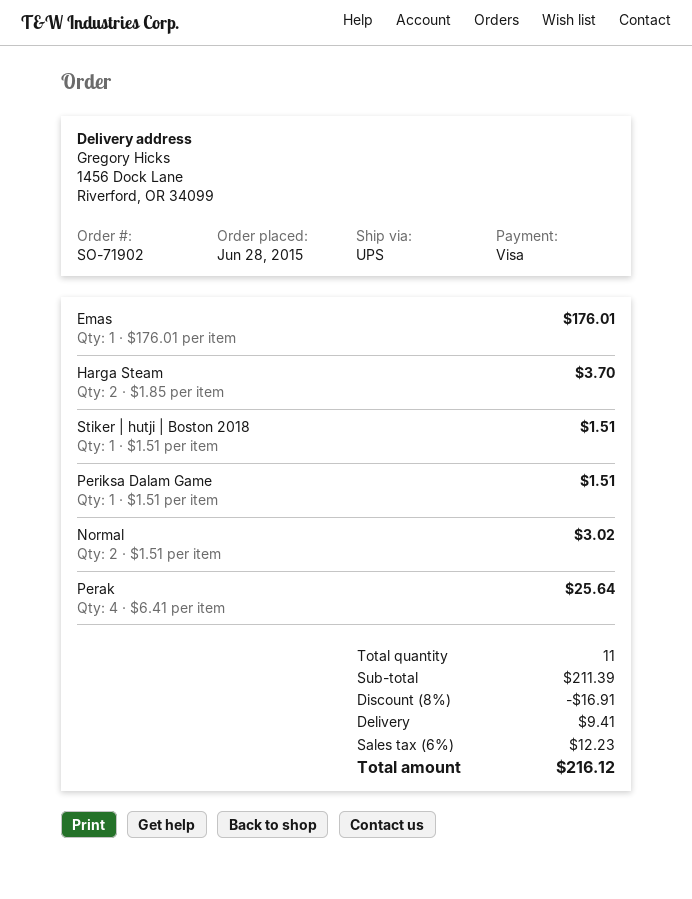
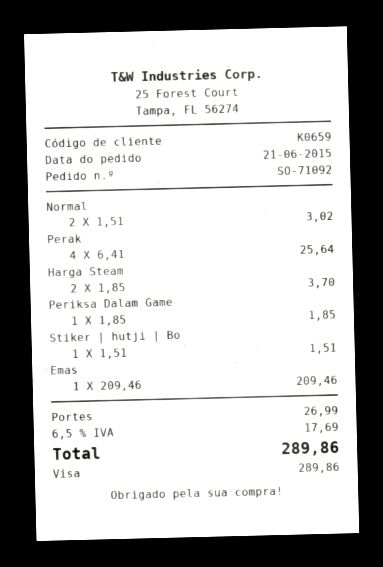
order number: SO-71902 -> SO-71092
order date: 2015-06-28 -> 2015-06-21
Emas: 1 x 176.01 = 176.01 -> 1 x 209.46 = 209.46
Periksa Dalam Game: 1 x 1.51 = 1.51 -> 1 x 1.85 = 1.85
discount: 8% = 16.91 -> none
shipping: 9.41 -> 26.99
tax: 6% = 12.23 -> 6.5% = 17.69
total: 216.12 -> 289.86

